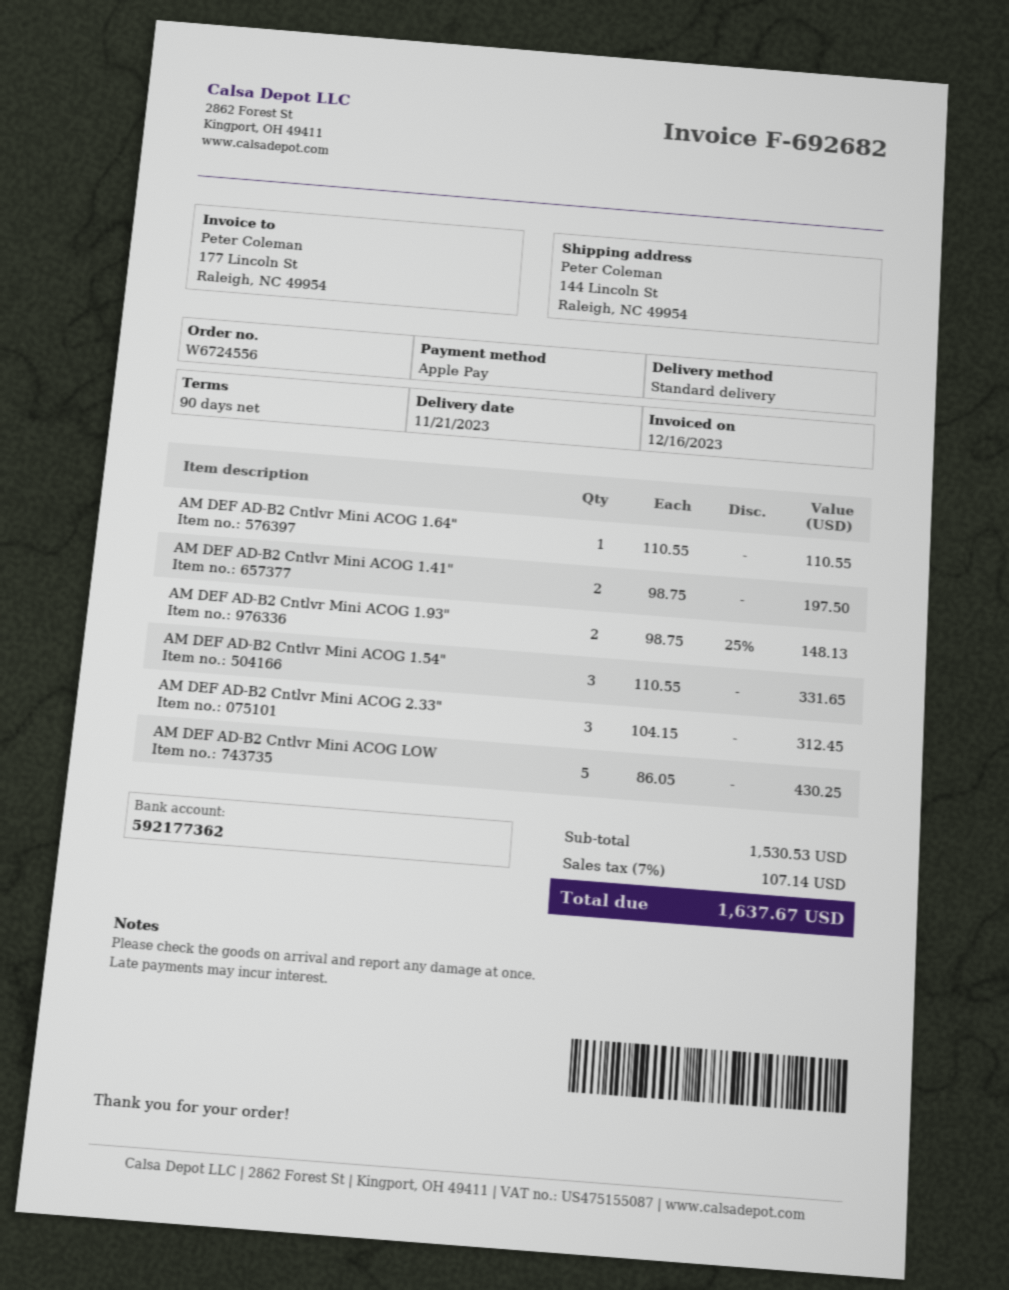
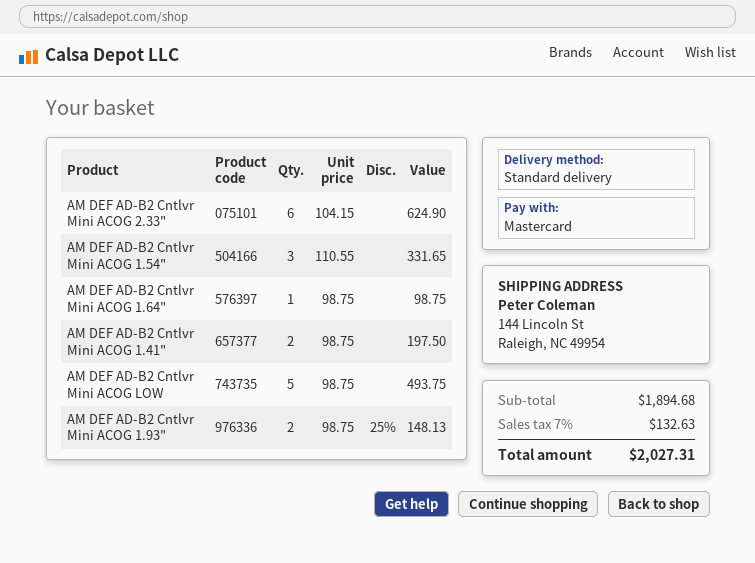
payment method: Apple Pay -> Mastercard
AM DEF AD-B2 Cntlvr Mini ACOG 1.64": 1 x 110.55 = 110.55 -> 1 x 98.75 = 98.75
AM DEF AD-B2 Cntlvr Mini ACOG 2.33": 3 x 104.15 = 312.45 -> 6 x 104.15 = 624.90
AM DEF AD-B2 Cntlvr Mini ACOG LOW: 5 x 86.05 = 430.25 -> 5 x 98.75 = 493.75
subtotal: 1530.53 -> 1894.68
tax: 7% = 107.14 -> 7% = 132.63
total: 1637.67 -> 2027.31

